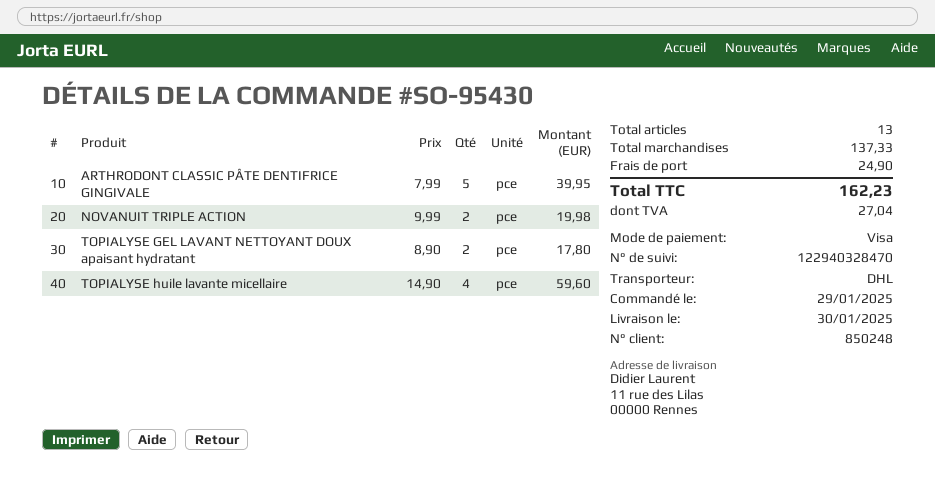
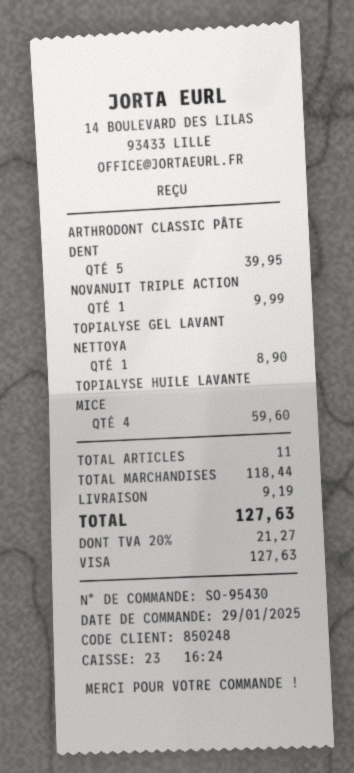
NOVANUIT TRIPLE ACTION: 2 for 19.98 -> 1 for 9.99
TOPIALYSE GEL LAVANT NETTOYANT DOUX apaisant hydratant: 2 for 17.80 -> 1 for 8.90
total quantity: 13 -> 11
subtotal: 137.33 -> 118.44
shipping: 24.90 -> 9.19
tax: 27.04 -> 21.27
total: 162.23 -> 127.63

